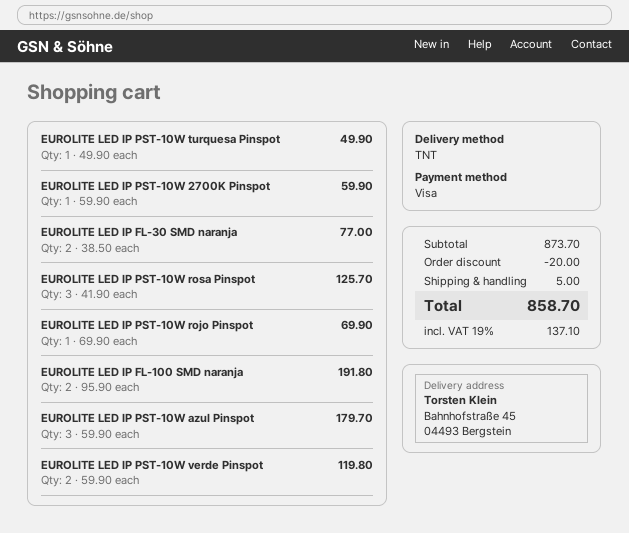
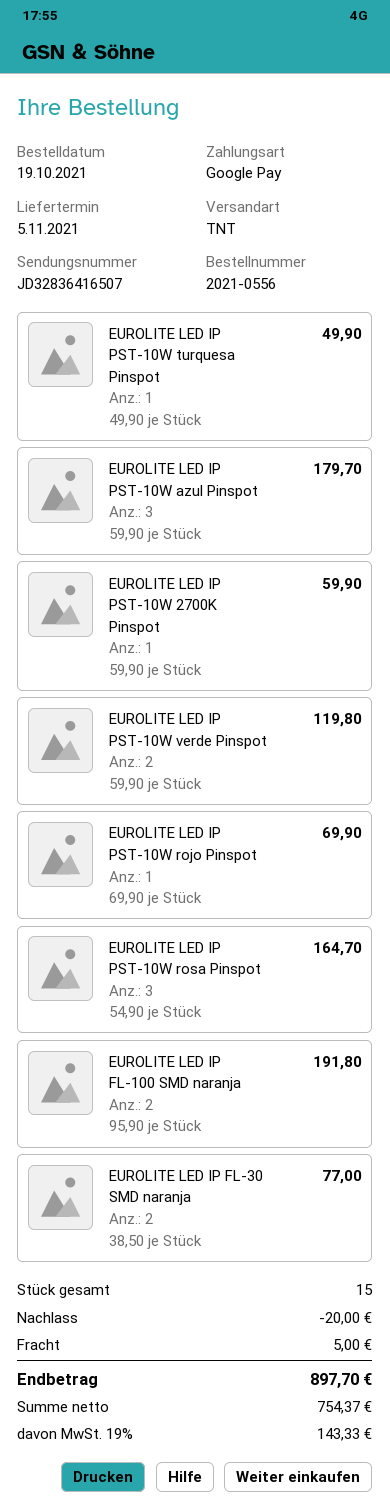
payment method: Visa -> Google Pay
EUROLITE LED IP PST-10W rosa Pinspot: 3 x 41.90 = 125.70 -> 3 x 54.90 = 164.70
tax: 19% = 137.10 -> 19% = 143.33
total: 858.70 -> 897.70

